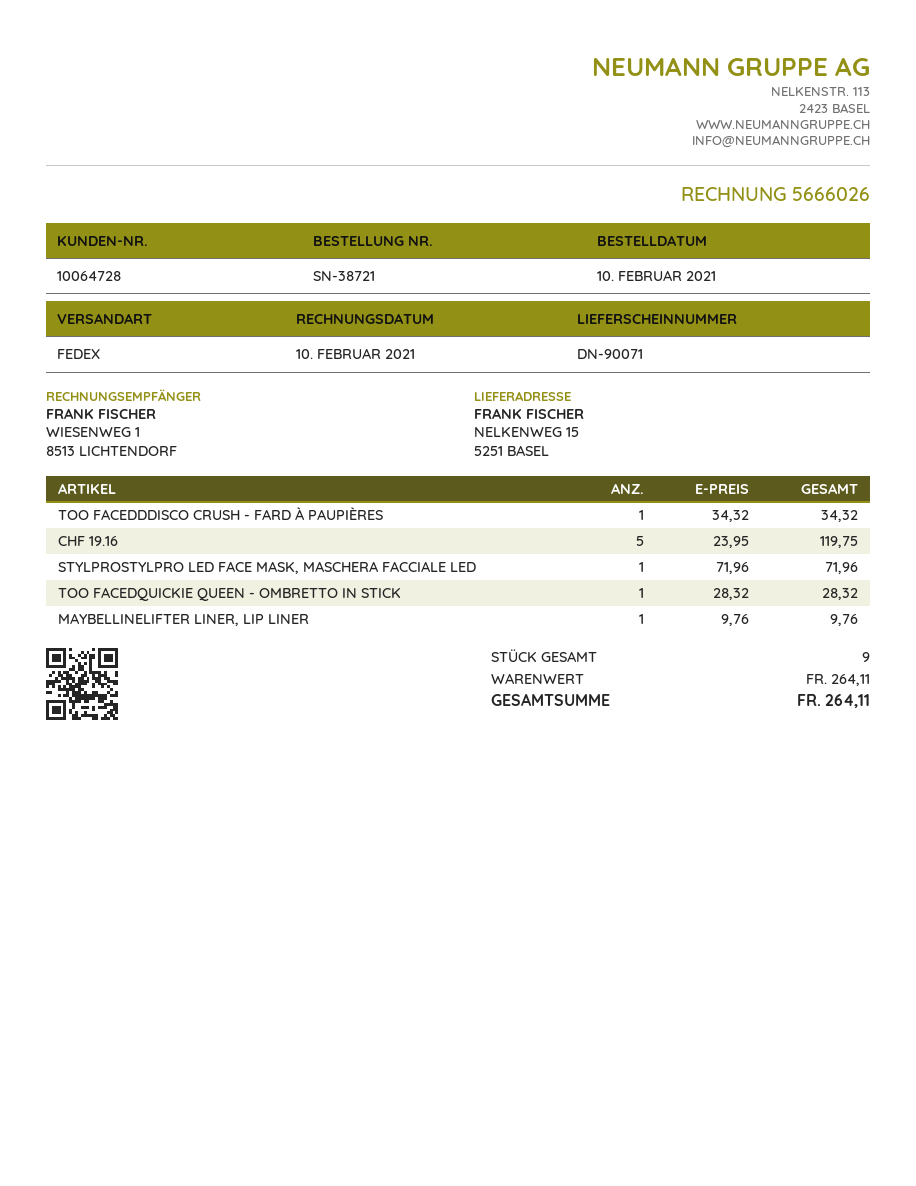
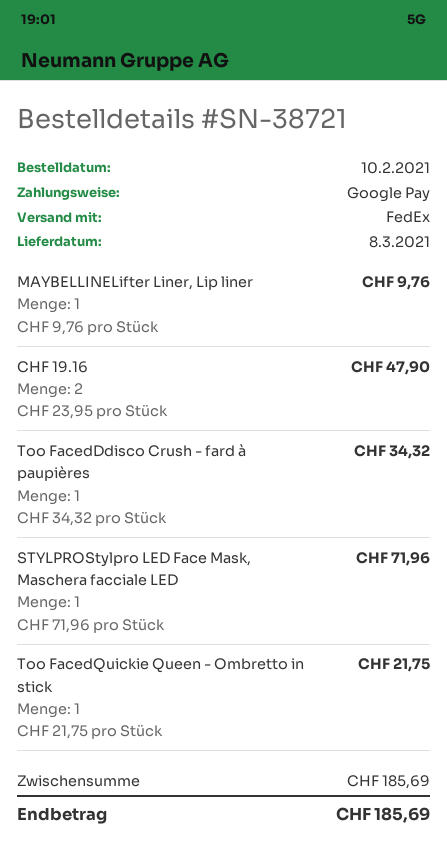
CHF 19.16: 5 x 23.95 = 119.75 -> 2 x 23.95 = 47.90
TOO FACEDQUICKIE QUEEN - OMBRETTO IN STICK: 1 x 28.32 = 28.32 -> 1 x 21.75 = 21.75
subtotal: 264.11 -> 185.69
total: 264.11 -> 185.69

